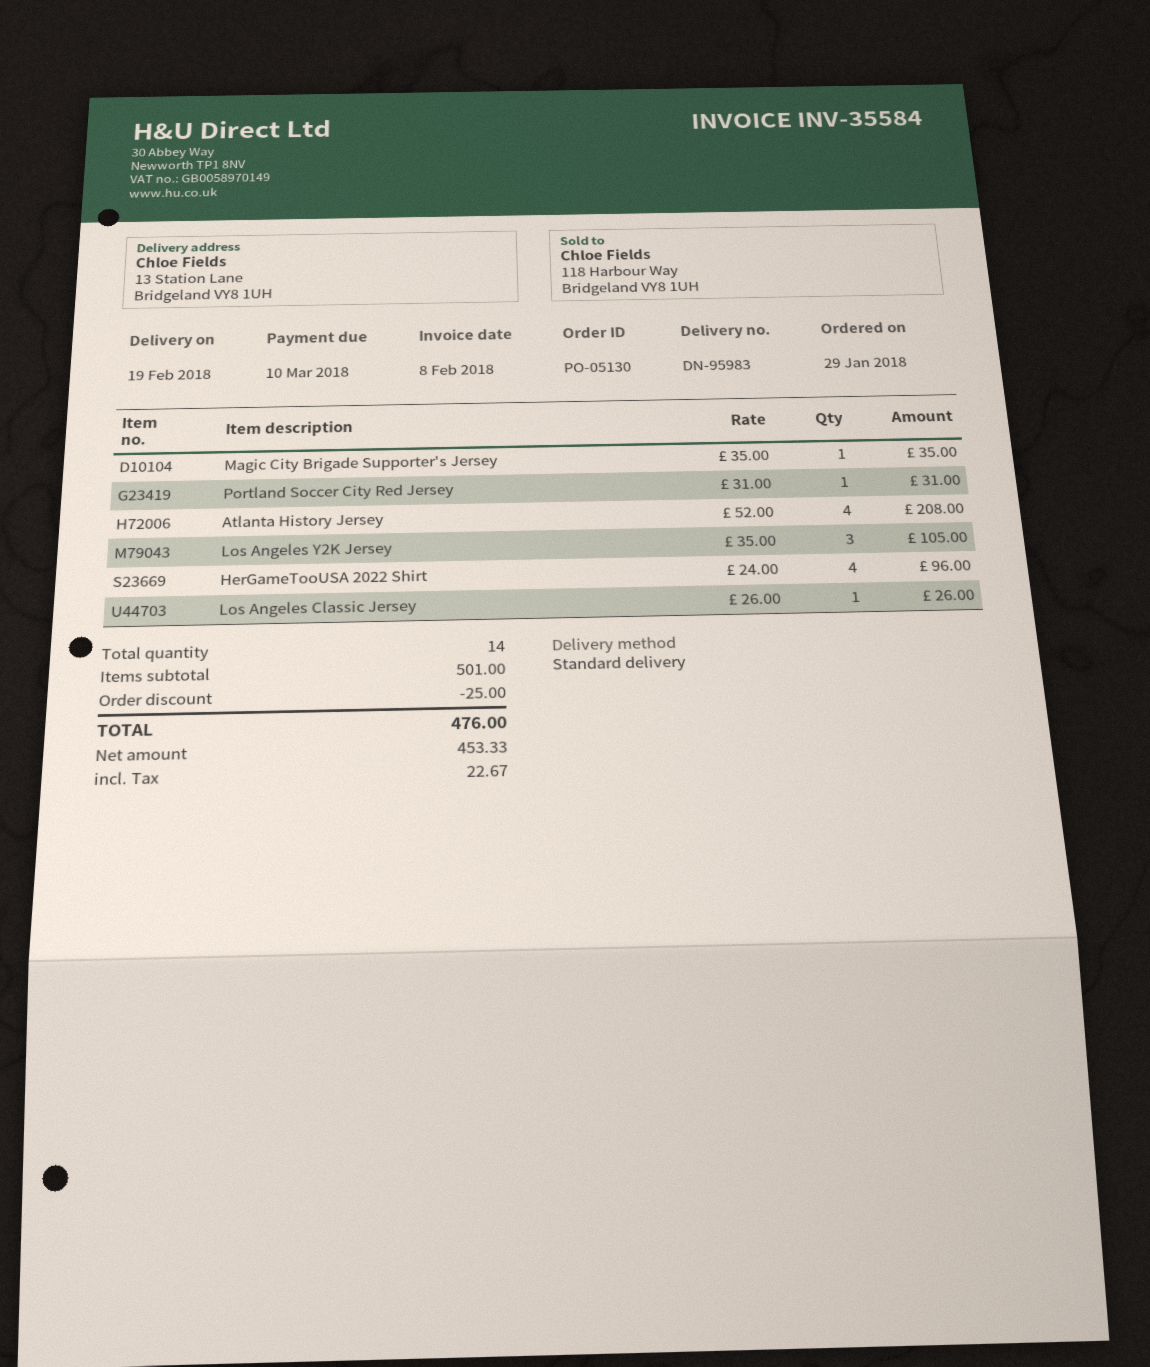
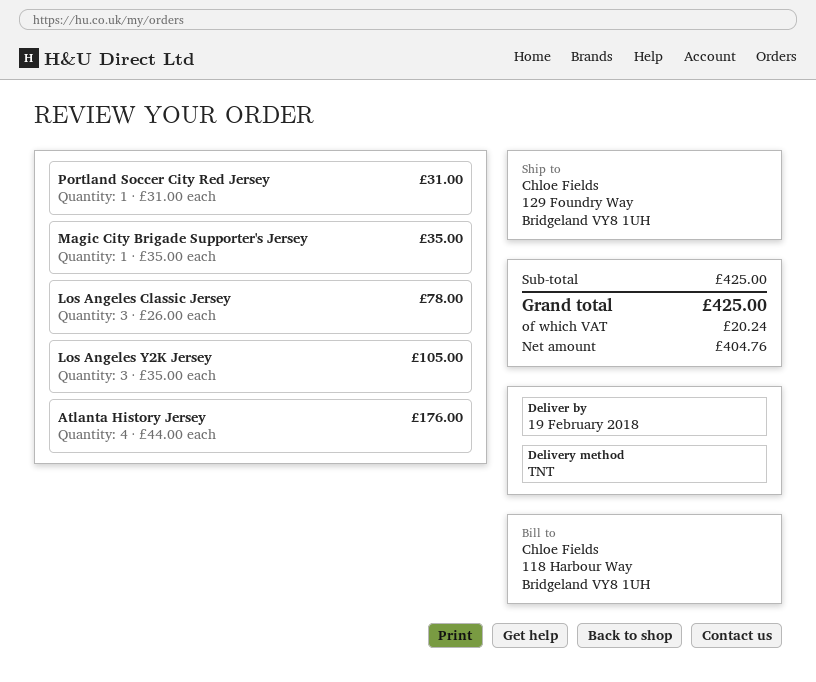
shipping method: standard -> TNT
ship to: 13 Station Lane, Bridgeland VY8 1UH -> 129 Foundry Way, Bridgeland VY8 1UH
Atlanta History Jersey: 4 x 52.00 = 208.00 -> 4 x 44.00 = 176.00
HerGameTooUSA 2022 Shirt: 4 x 24.00 = 96.00 -> none
Los Angeles Classic Jersey: 1 x 26.00 = 26.00 -> 3 x 26.00 = 78.00
subtotal: 501.00 -> 425.00
discount: 25.00 -> none
net: 453.33 -> 404.76
tax: 22.67 -> 20.24
total: 476.00 -> 425.00

